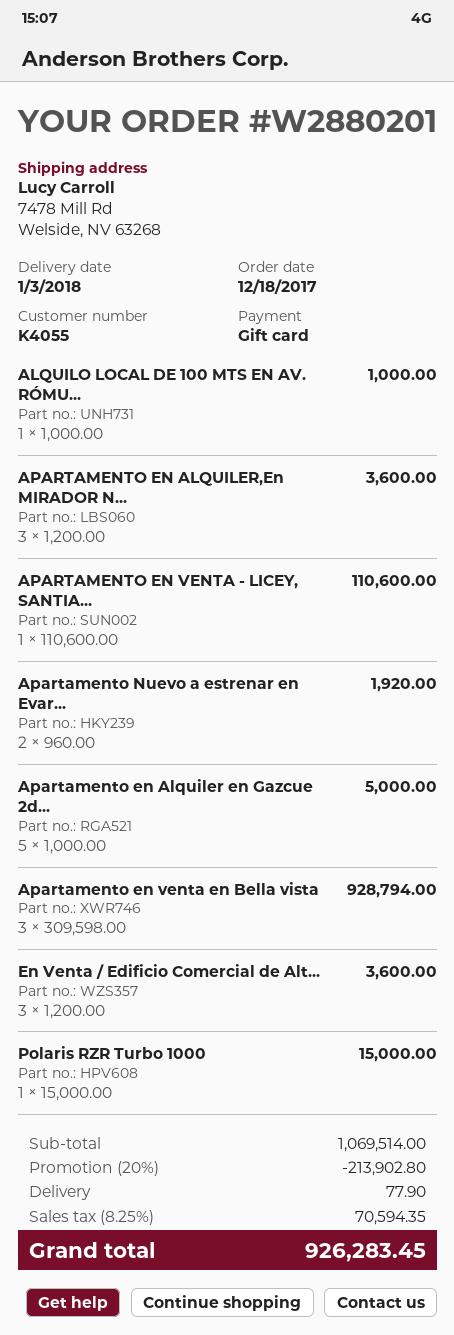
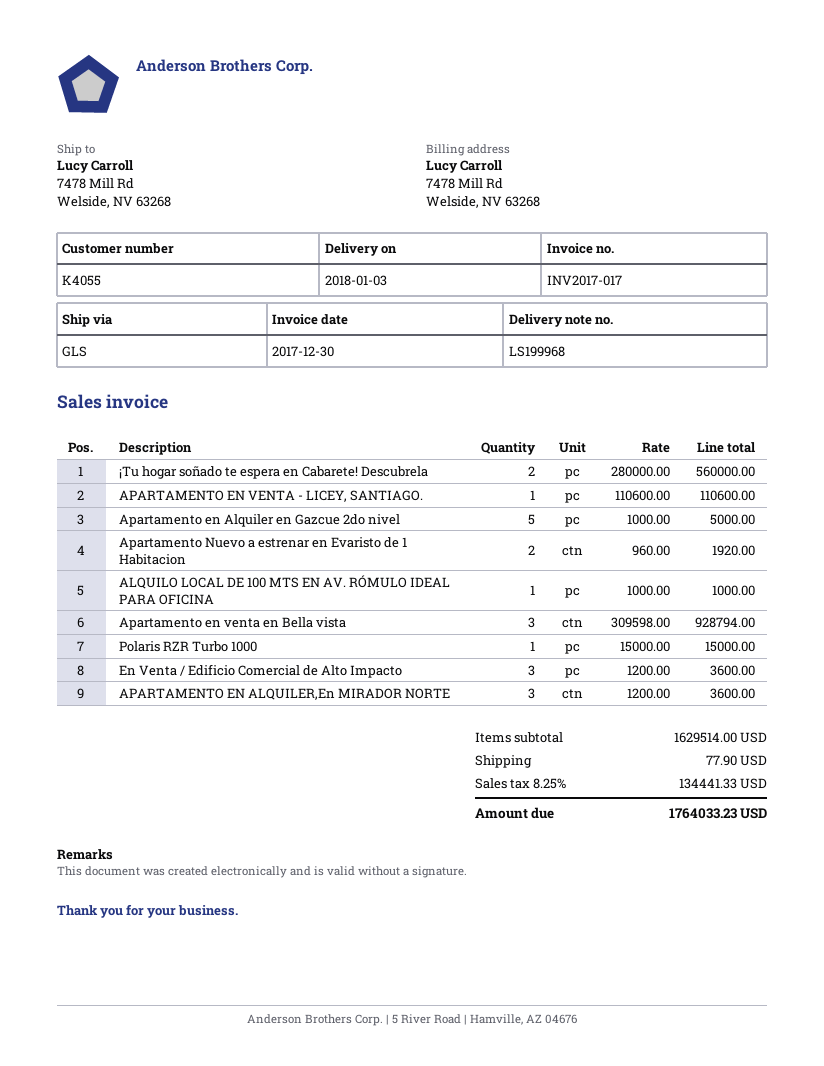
¡Tu hogar soñado te espera en Cabarete! Descubrela: none -> 2 x 280000.00 = 560000.00
subtotal: 1069514.00 -> 1629514.00
discount: 20% = 213902.80 -> none
tax: 8.25% = 70594.35 -> 8.25% = 134441.33
total: 926283.45 -> 1764033.23

